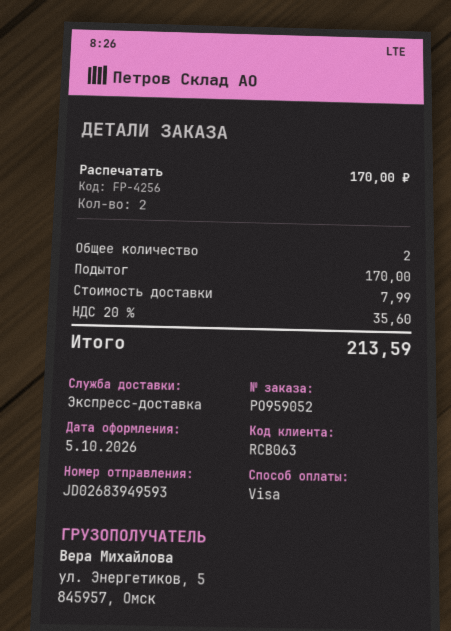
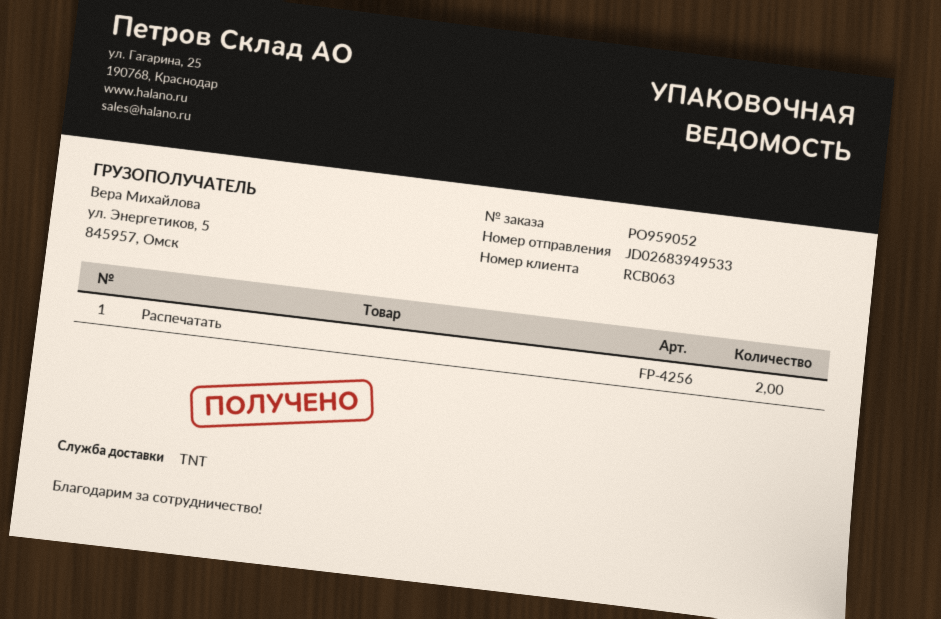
shipping method: express -> TNT
tracking number: JD02683949593 -> JD02683949533

